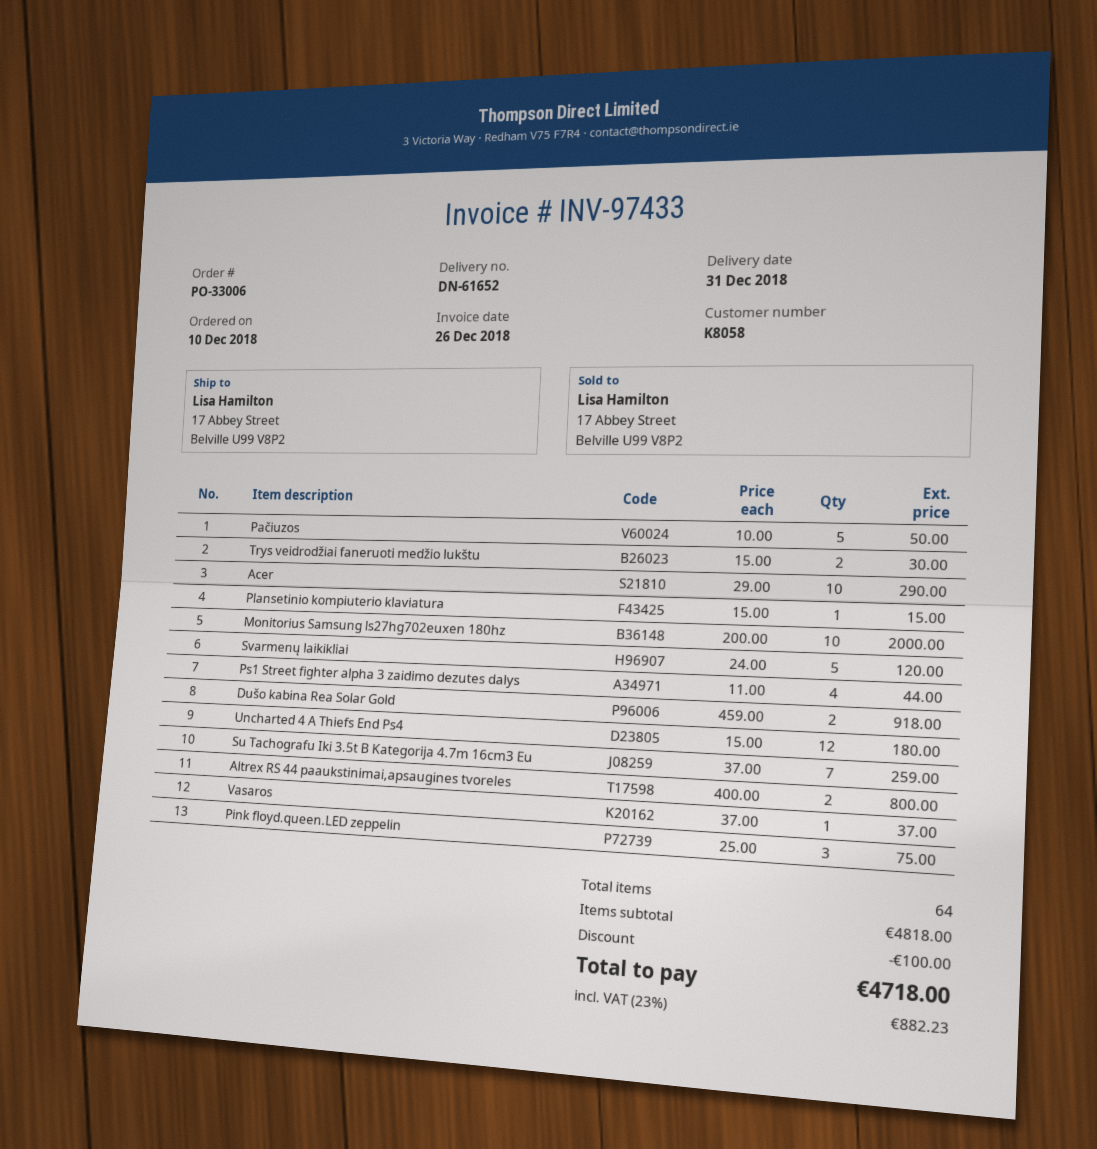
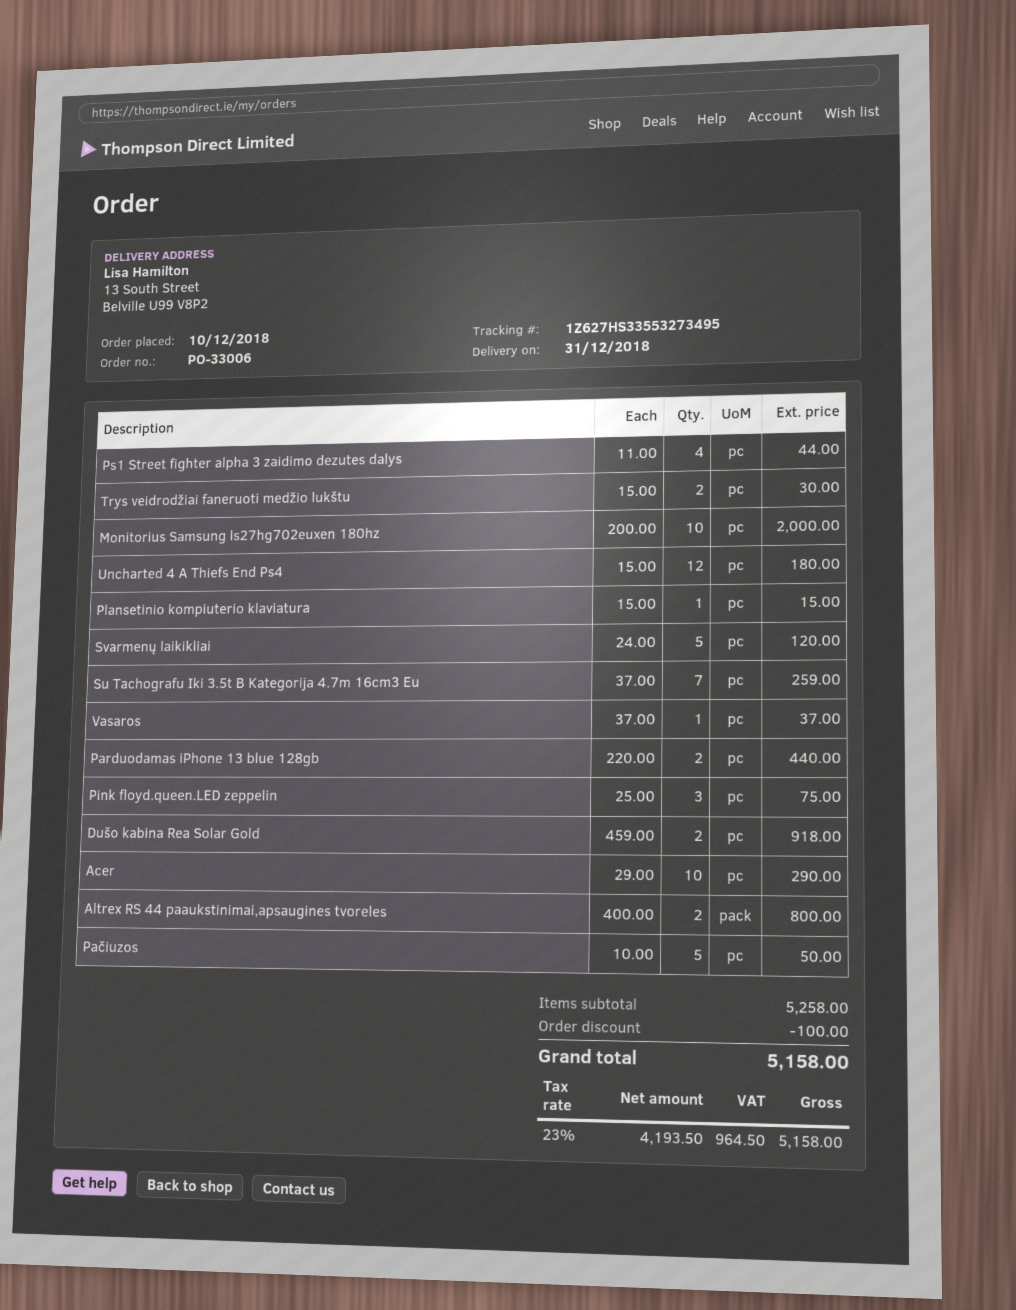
ship to: 17 Abbey Street, Belville U99 V8P2 -> 13 South Street, Belville U99 V8P2
Parduodamas iPhone 13 blue 128gb: none -> 2 x 220.00 = 440.00
subtotal: 4818.00 -> 5258.00
tax: 23% = 882.23 -> 23% = 964.50
total: 4718.00 -> 5158.00

